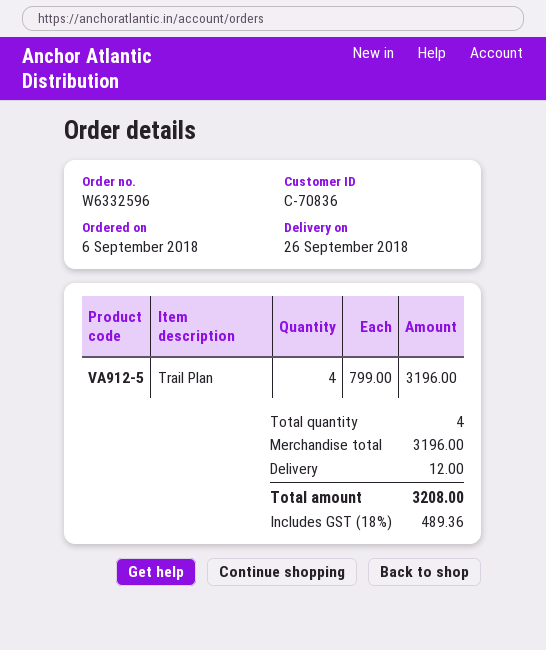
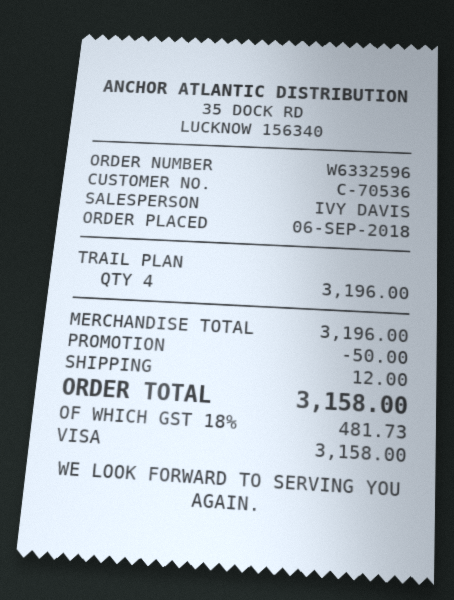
customer number: C-70836 -> C-70536
discount: none -> 50.00
tax: 18% = 489.36 -> 18% = 481.73
total: 3208.00 -> 3158.00

